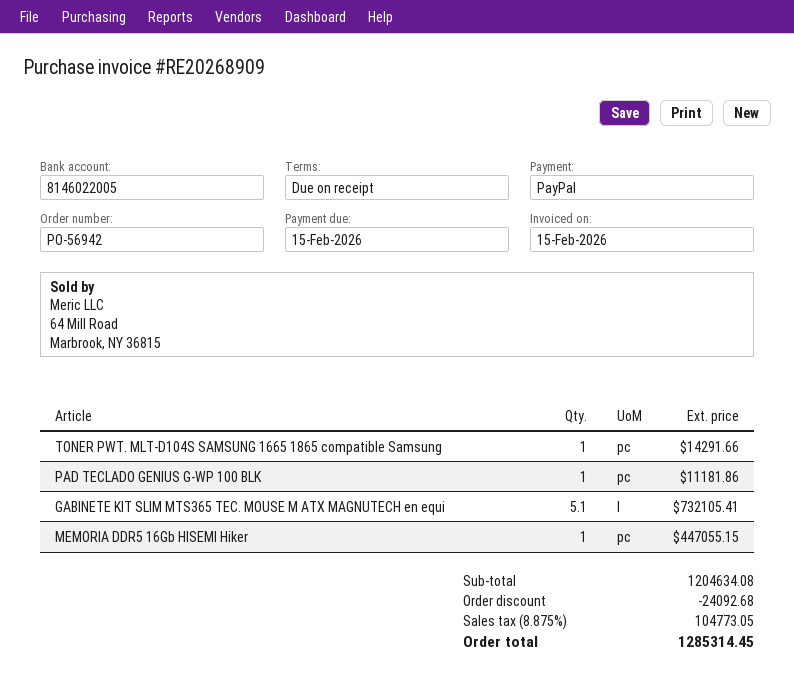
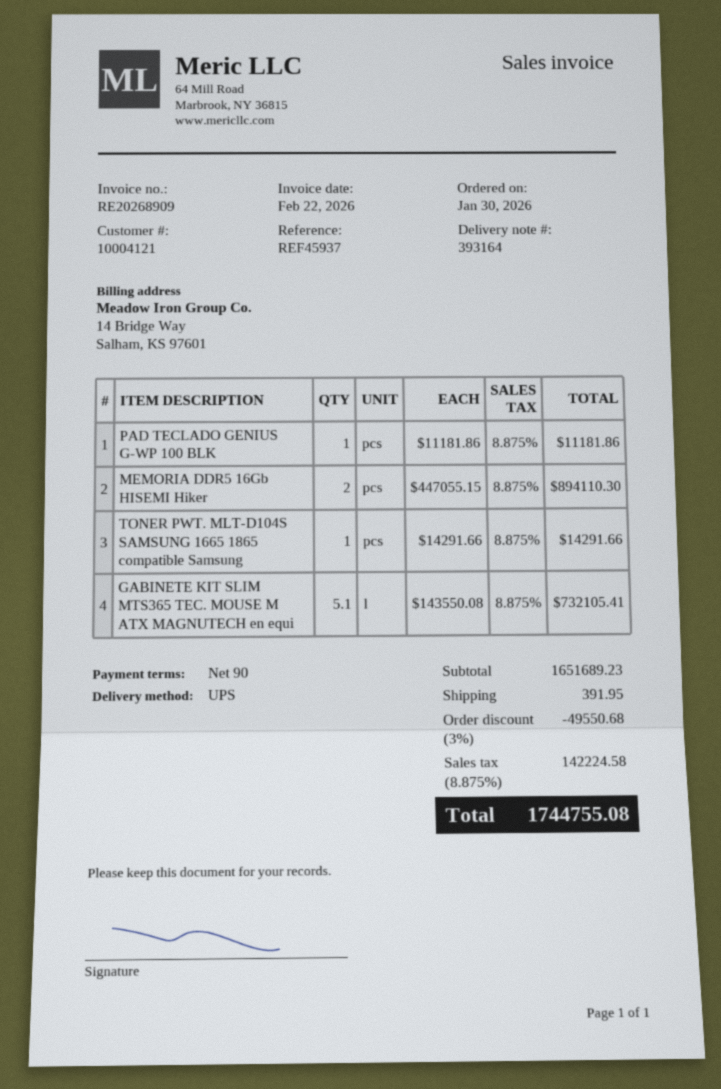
invoice date: 2026-02-15 -> 2026-02-22
payment terms: on receipt -> 90 days
MEMORIA DDR5 16Gb HISEMI Hiker: 1 for 447055.15 -> 2 for 894110.30
subtotal: 1204634.08 -> 1651689.23
discount: 24092.68 -> 49550.68
shipping: none -> 391.95
tax: 8.875% = 104773.05 -> 8.875% = 142224.58
total: 1285314.45 -> 1744755.08

